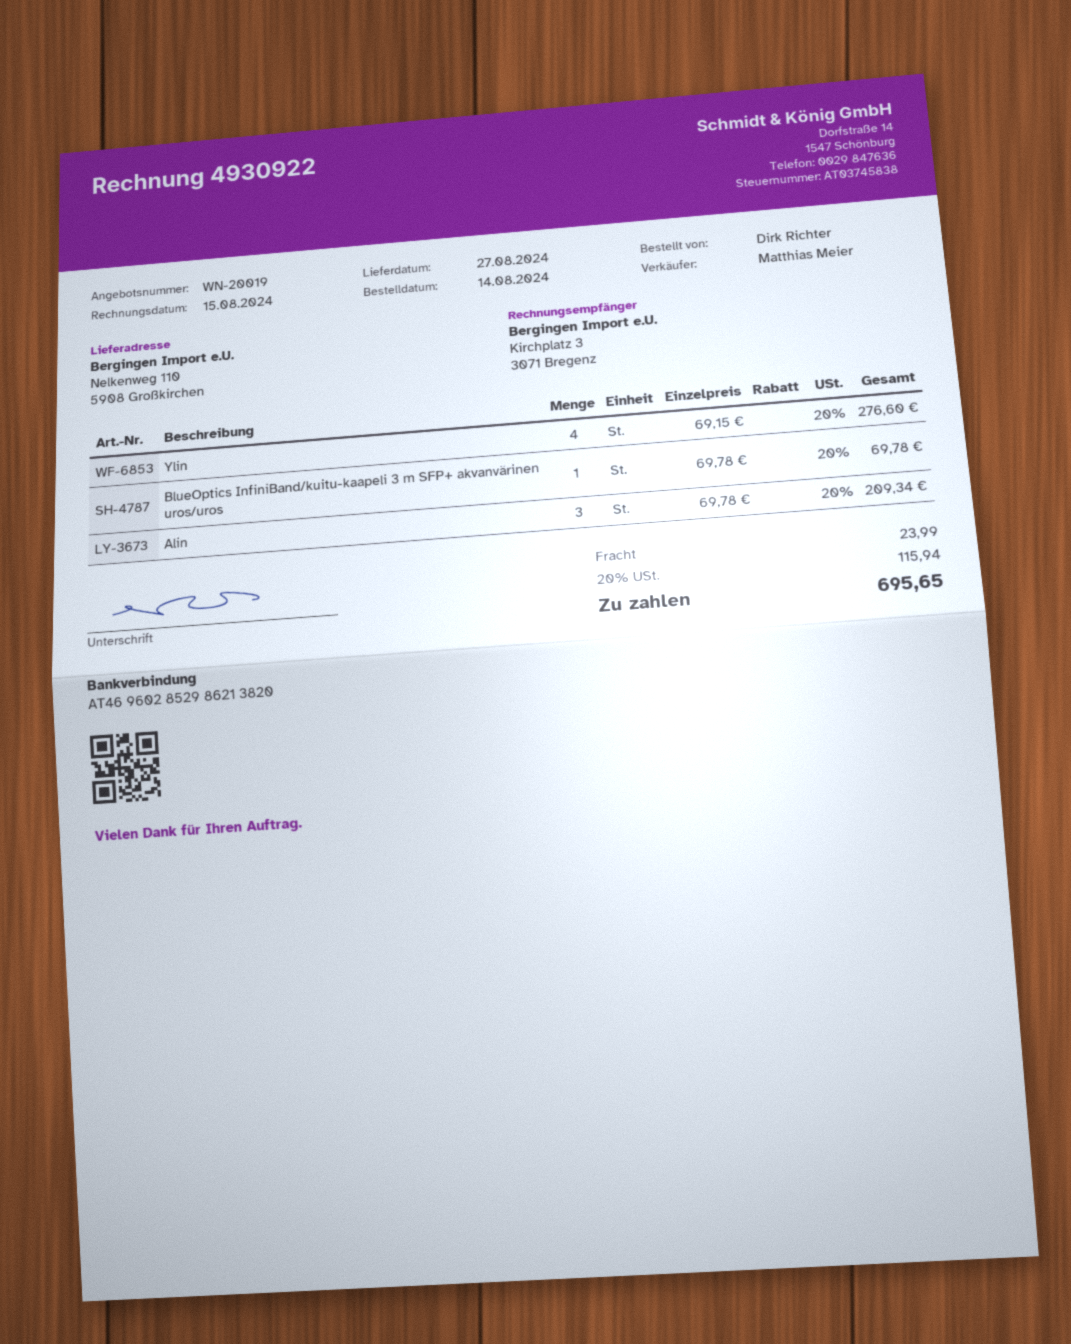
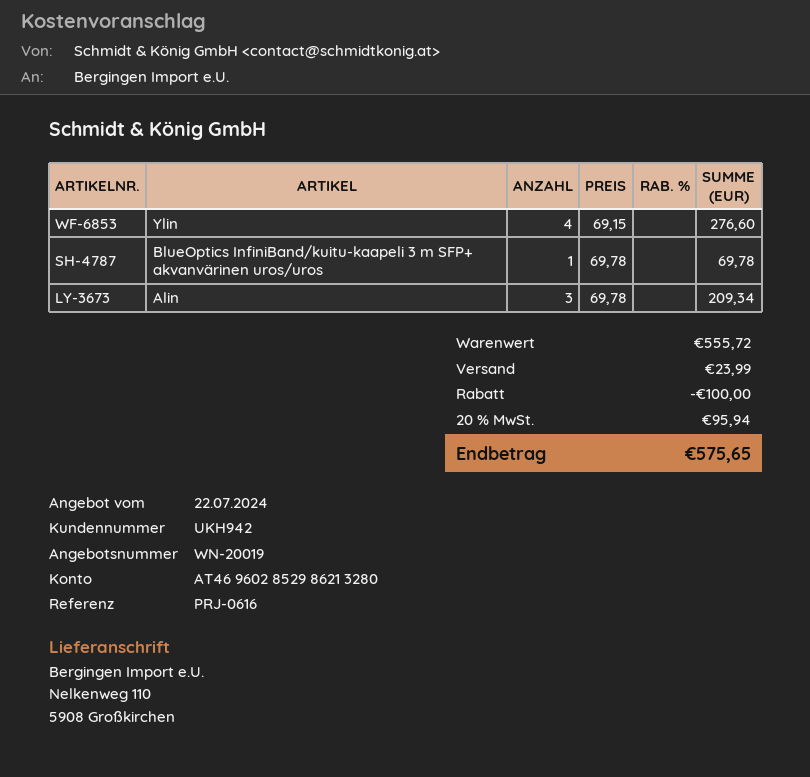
bank account: AT469602852986213820 -> AT469602852986213280
discount: none -> 100.00
tax: 20% = 115.94 -> 20% = 95.94
total: 695.65 -> 575.65

